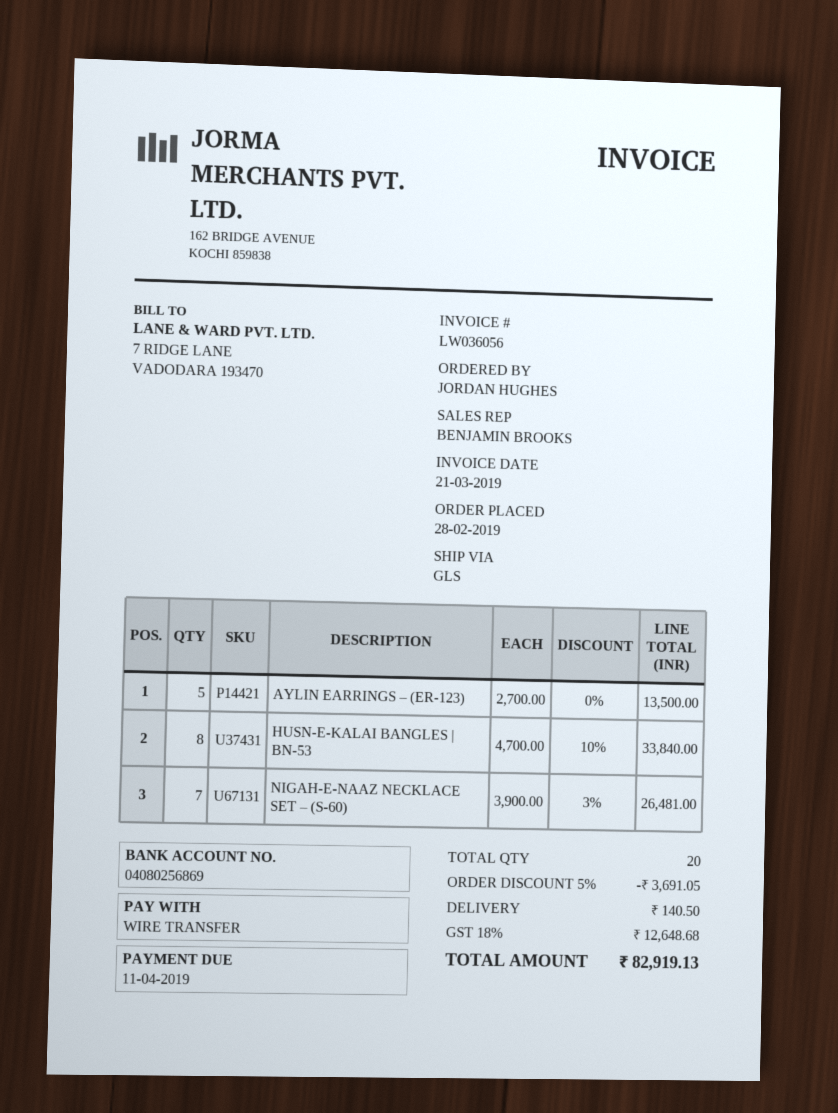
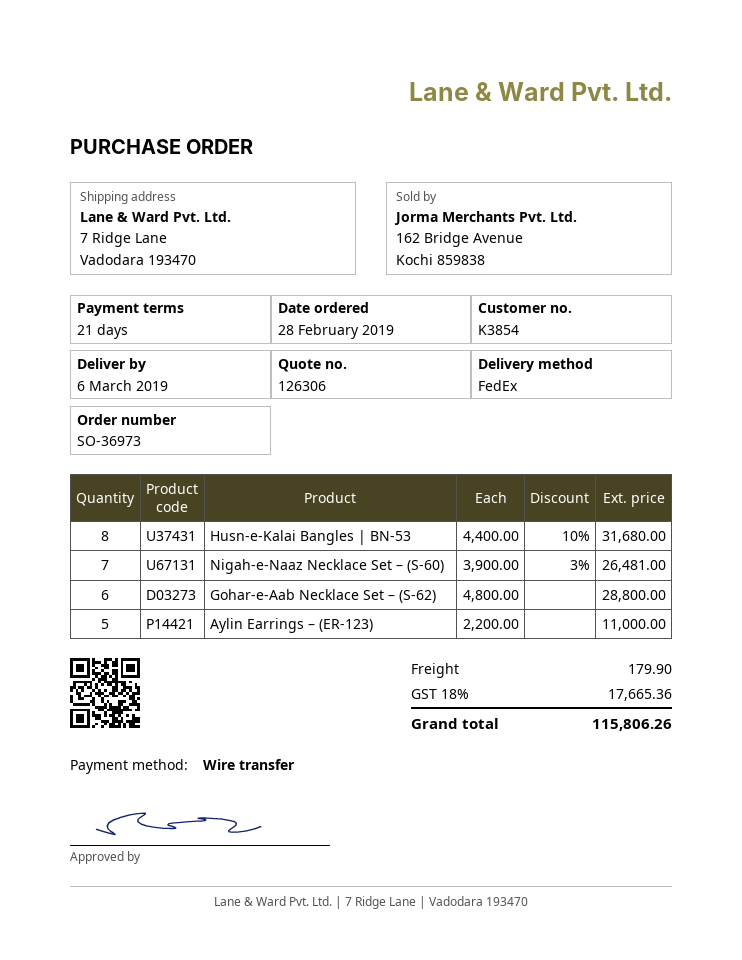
shipping method: GLS -> FedEx
AYLIN EARRINGS – (ER-123): 5 x 2700.00 = 13500.00 -> 5 x 2200.00 = 11000.00
HUSN-E-KALAI BANGLES | BN-53: 8 x 4700.00 - 10% = 33840.00 -> 8 x 4400.00 - 10% = 31680.00
Gohar-e-Aab Necklace Set – (S-62): none -> 6 x 4800.00 = 28800.00
discount: 5% = 3691.05 -> none
shipping: 140.50 -> 179.90
tax: 18% = 12648.68 -> 18% = 17665.36
total: 82919.13 -> 115806.26

